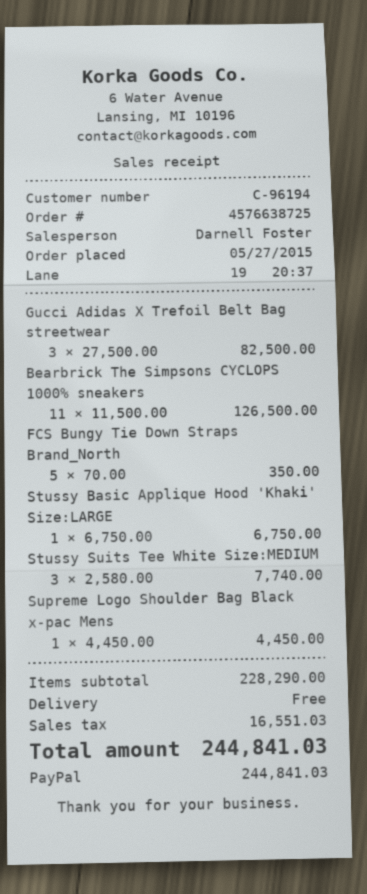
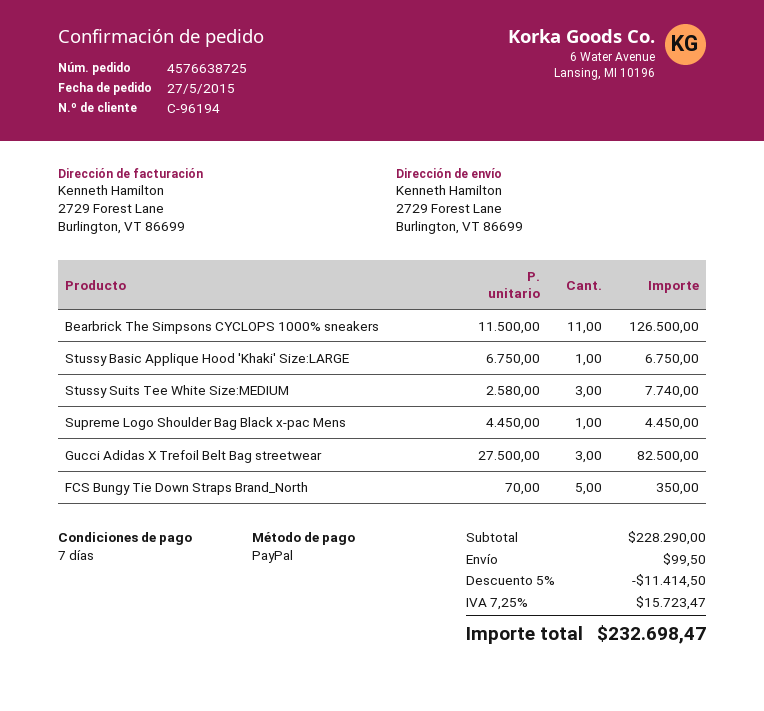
discount: none -> 5% = 11414.50
shipping: 0.00 -> 99.50
tax: 16551.03 -> 15723.47
total: 244841.03 -> 232698.47

